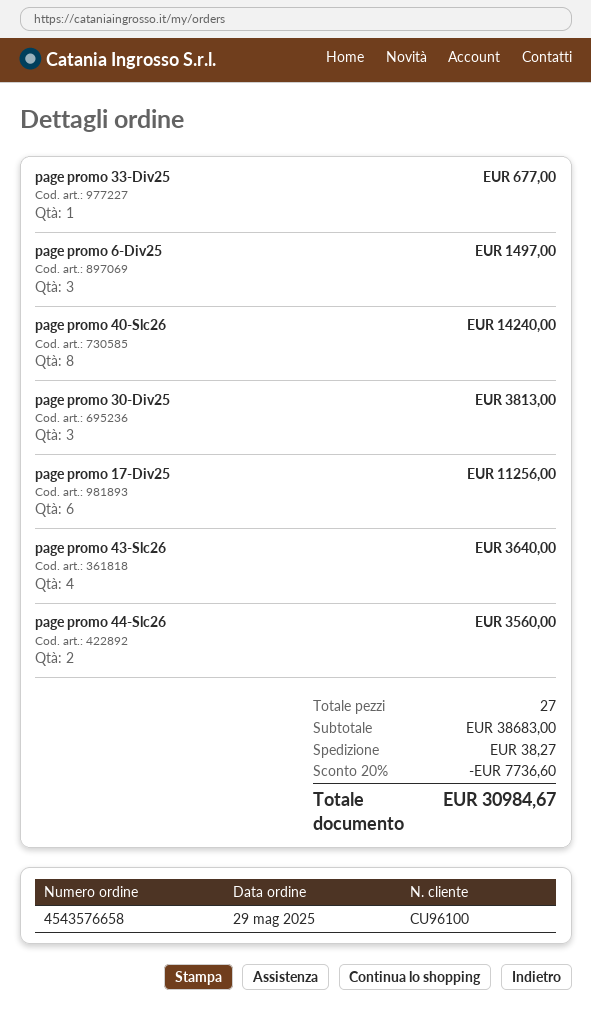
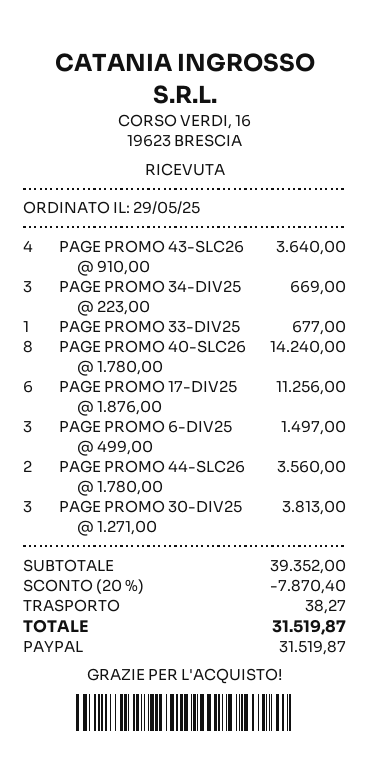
PAGE PROMO 34-DIV25: none -> 3 for 669.00
subtotal: 38683.00 -> 39352.00
discount: 20% = 7736.60 -> 20% = 7870.40
total: 30984.67 -> 31519.87

